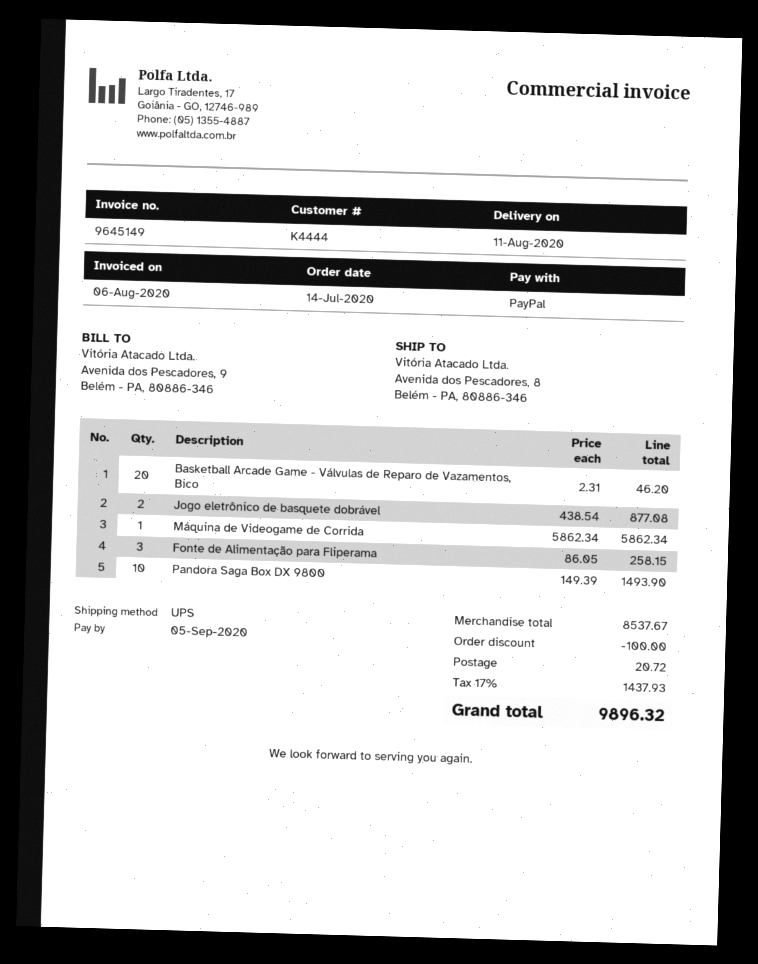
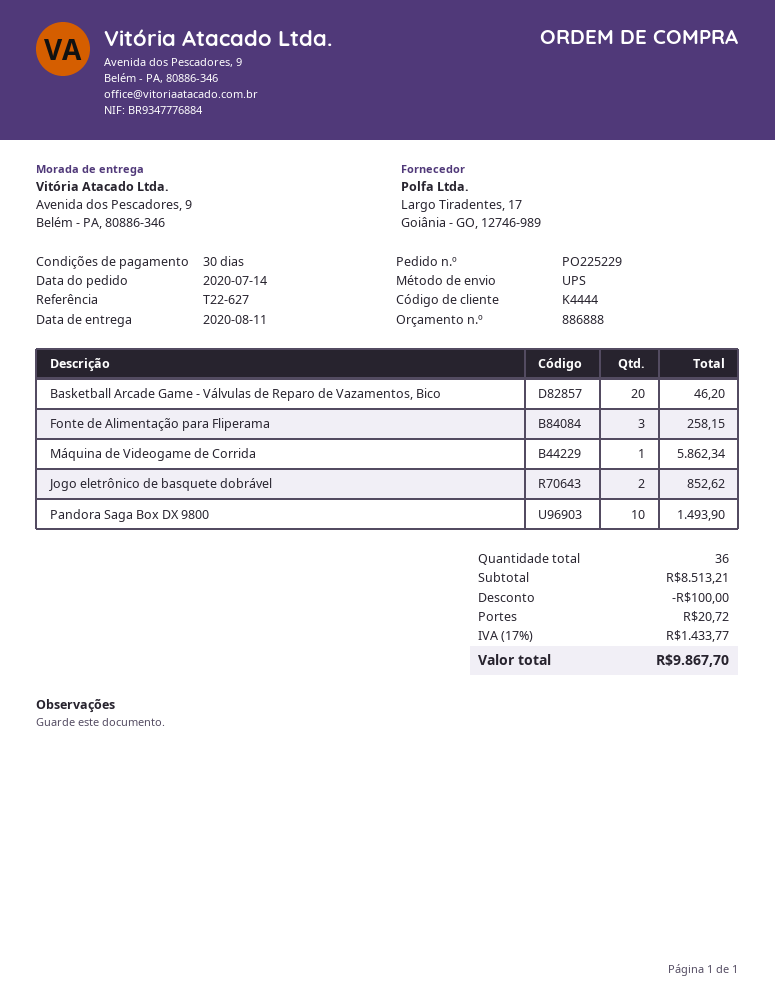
ship to: Avenida dos Pescadores, 8, Belém - PA, 80886-346 -> Avenida dos Pescadores, 9, Belém - PA, 80886-346
Jogo eletrônico de basquete dobrável: 2 for 877.08 -> 2 for 852.62
subtotal: 8537.67 -> 8513.21
tax: 17% = 1437.93 -> 17% = 1433.77
total: 9896.32 -> 9867.70

